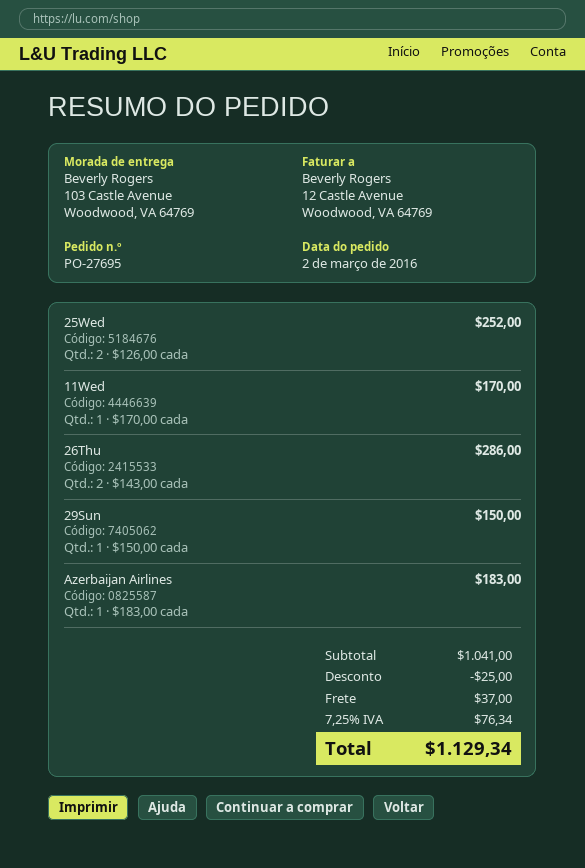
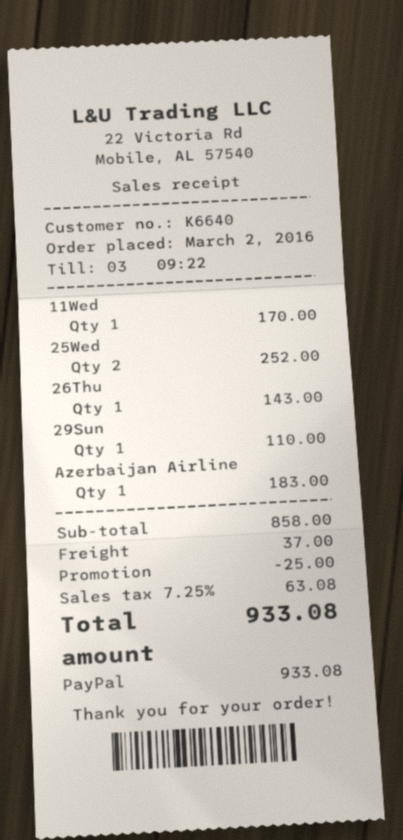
26Thu: 2 for 286.00 -> 1 for 143.00
29Sun: 1 for 150.00 -> 1 for 110.00
subtotal: 1041.00 -> 858.00
tax: 7.25% = 76.34 -> 7.25% = 63.08
total: 1129.34 -> 933.08

